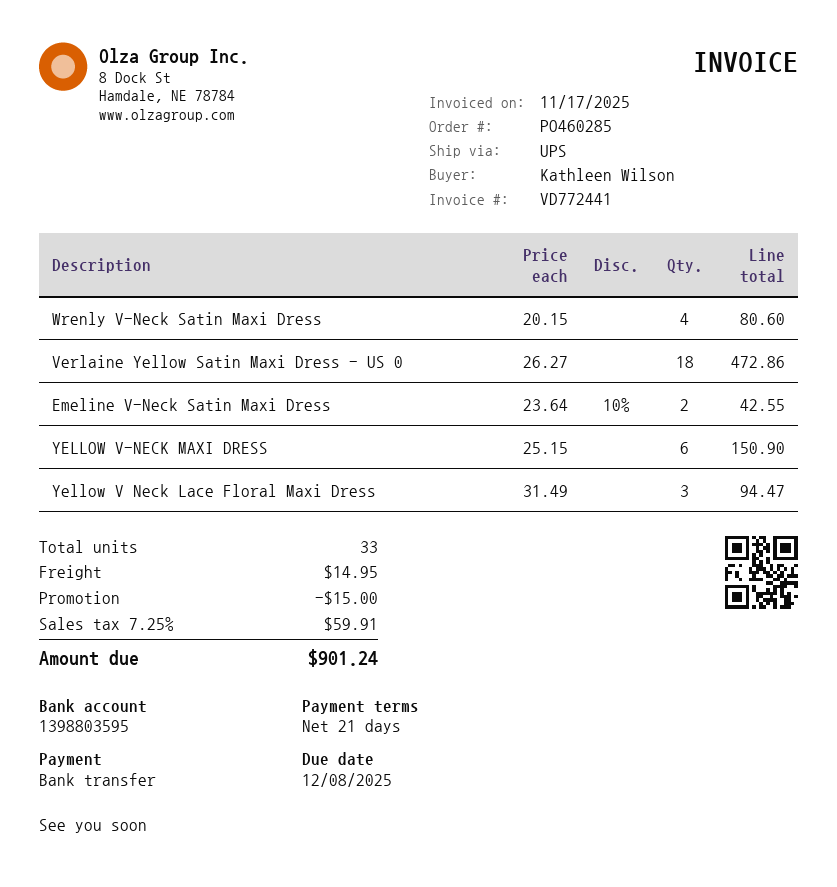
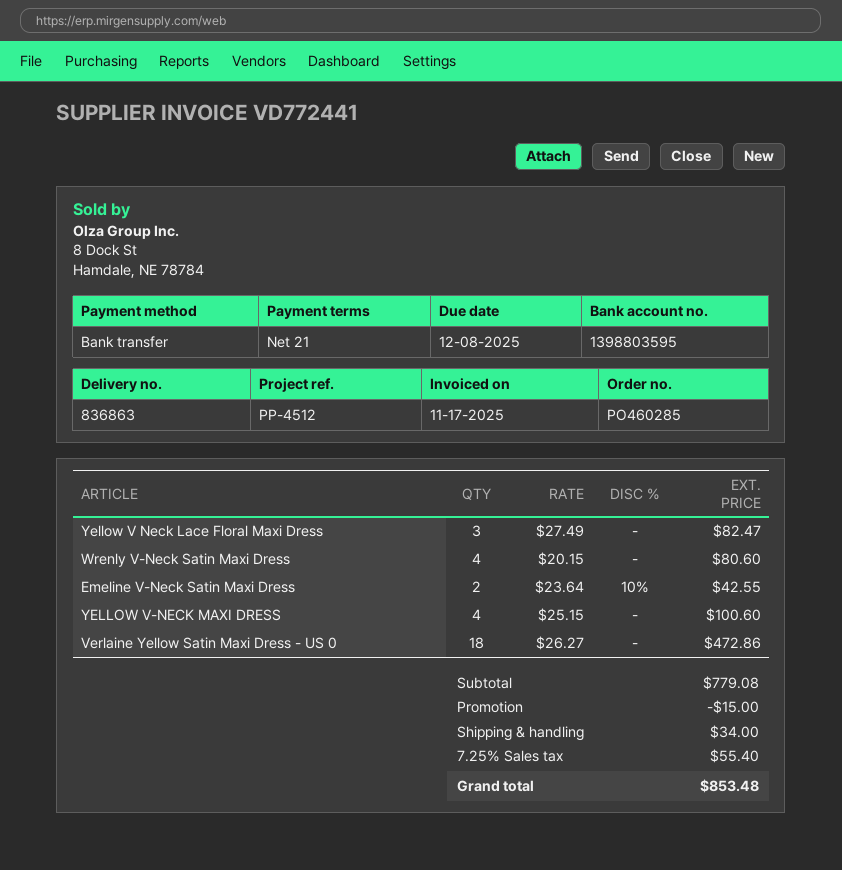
YELLOW V-NECK MAXI DRESS: 6 x 25.15 = 150.90 -> 4 x 25.15 = 100.60
Yellow V Neck Lace Floral Maxi Dress: 3 x 31.49 = 94.47 -> 3 x 27.49 = 82.47
shipping: 14.95 -> 34.00
tax: 7.25% = 59.91 -> 7.25% = 55.40
total: 901.24 -> 853.48

